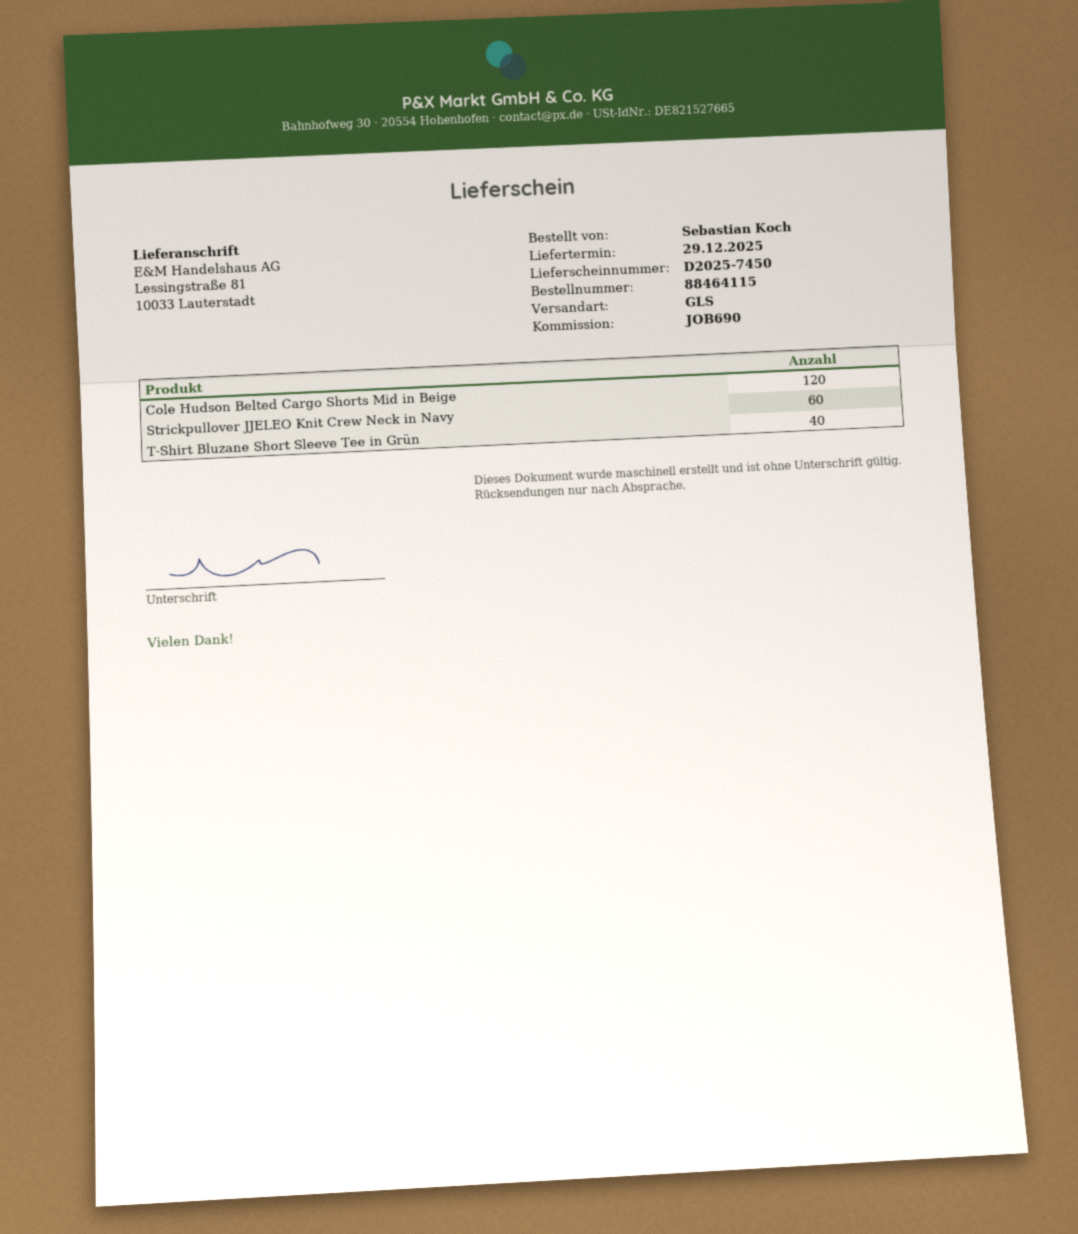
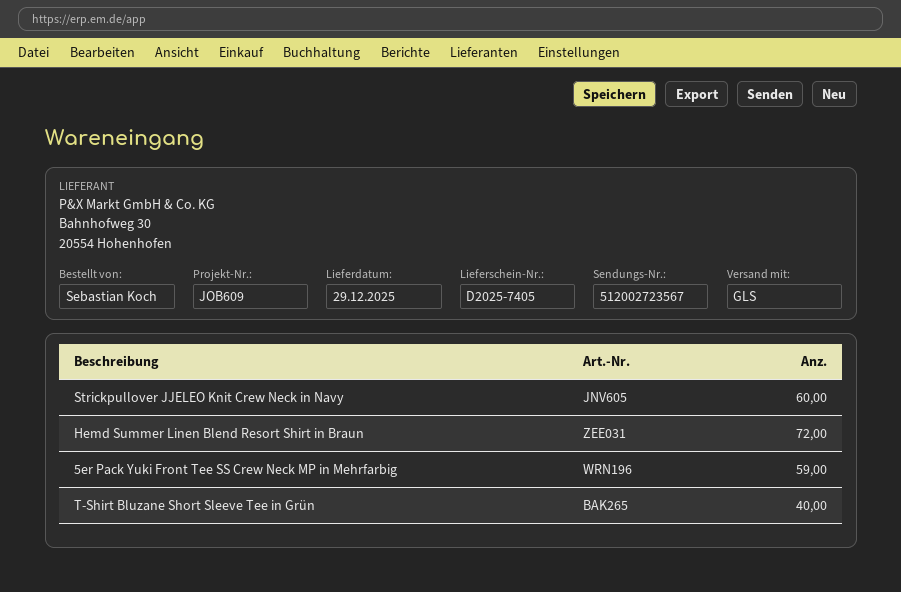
delivery note number: D2025-7450 -> D2025-7405
reference: JOB690 -> JOB609
Cole Hudson Belted Cargo Shorts Mid in Beige: 120 -> none
Hemd Summer Linen Blend Resort Shirt in Braun: none -> 72
5er Pack Yuki Front Tee SS Crew Neck MP in Mehrfarbig: none -> 59

